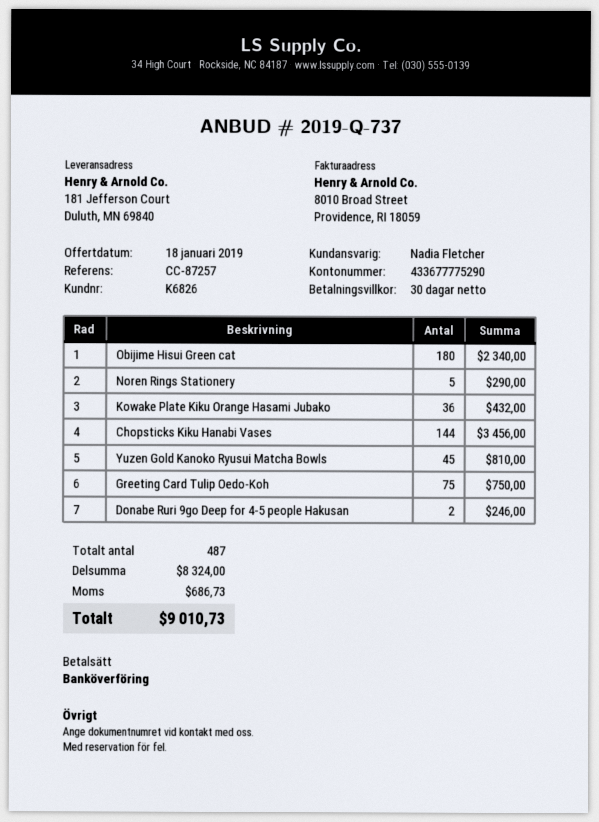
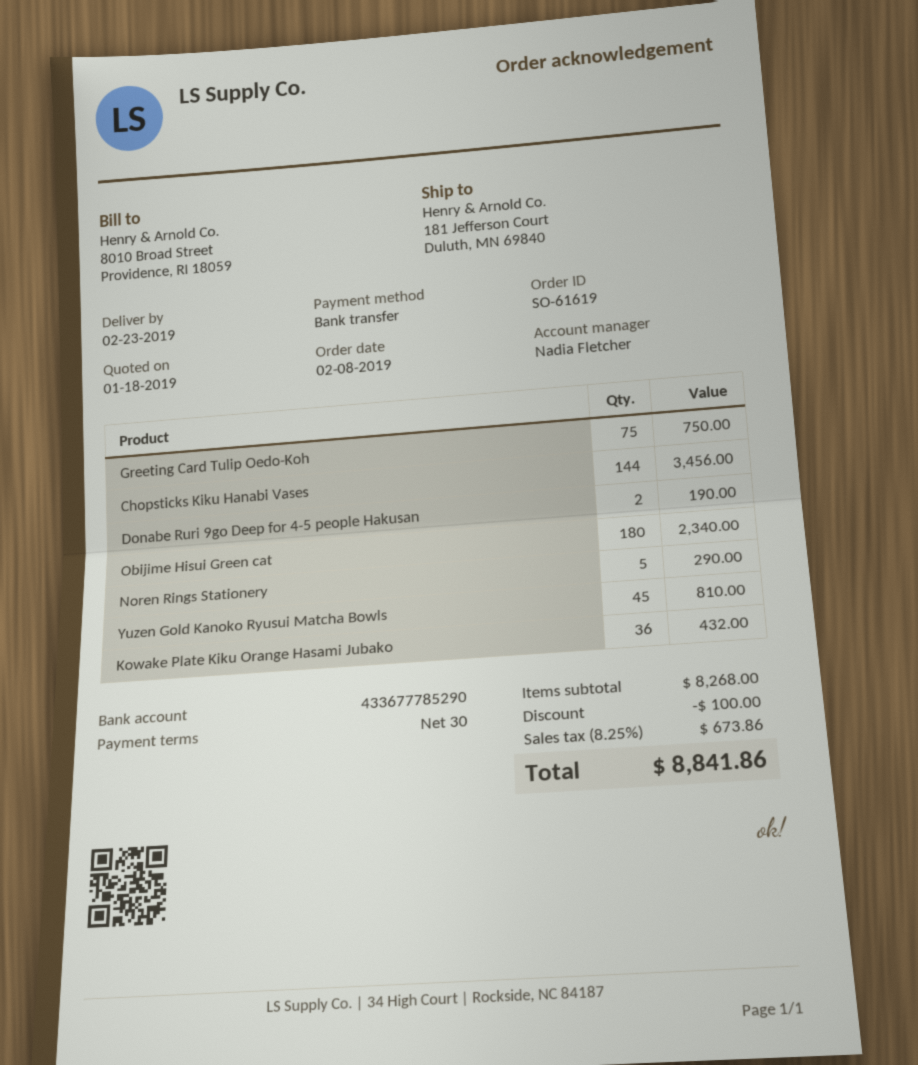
bank account: 433677775290 -> 433677785290
Donabe Ruri 9go Deep for 4-5 people Hakusan: 2 for 246.00 -> 2 for 190.00
subtotal: 8324.00 -> 8268.00
discount: none -> 100.00
tax: 686.73 -> 673.86
total: 9010.73 -> 8841.86

